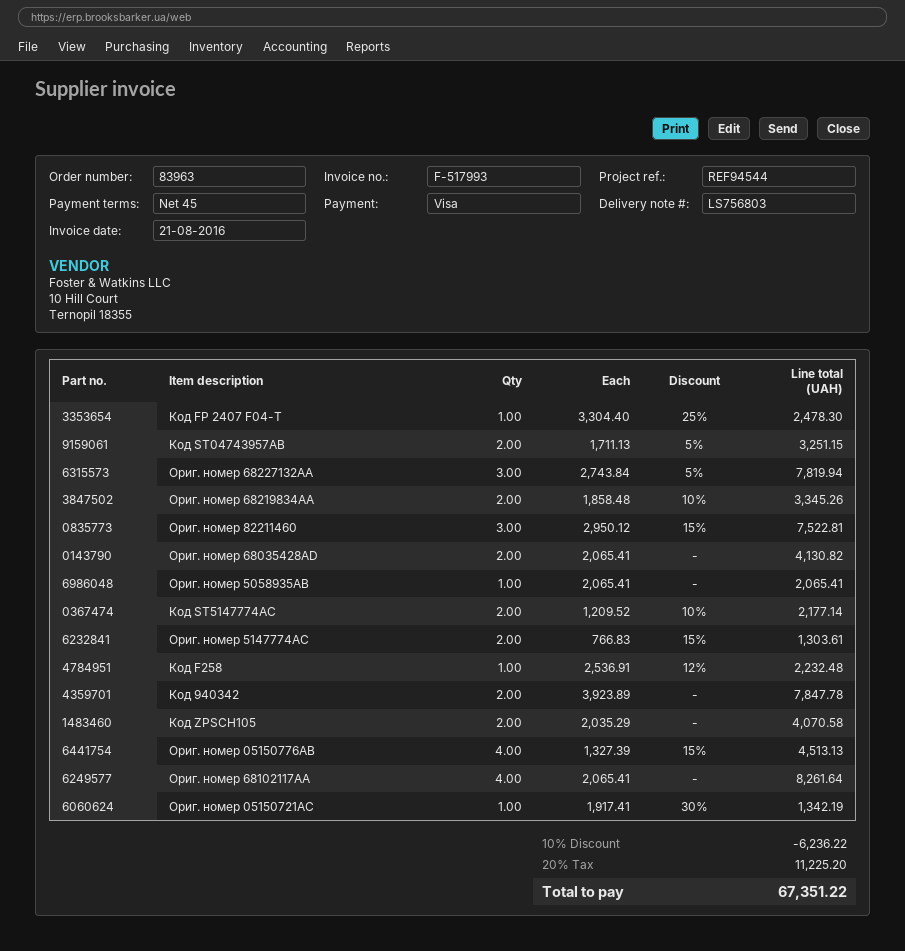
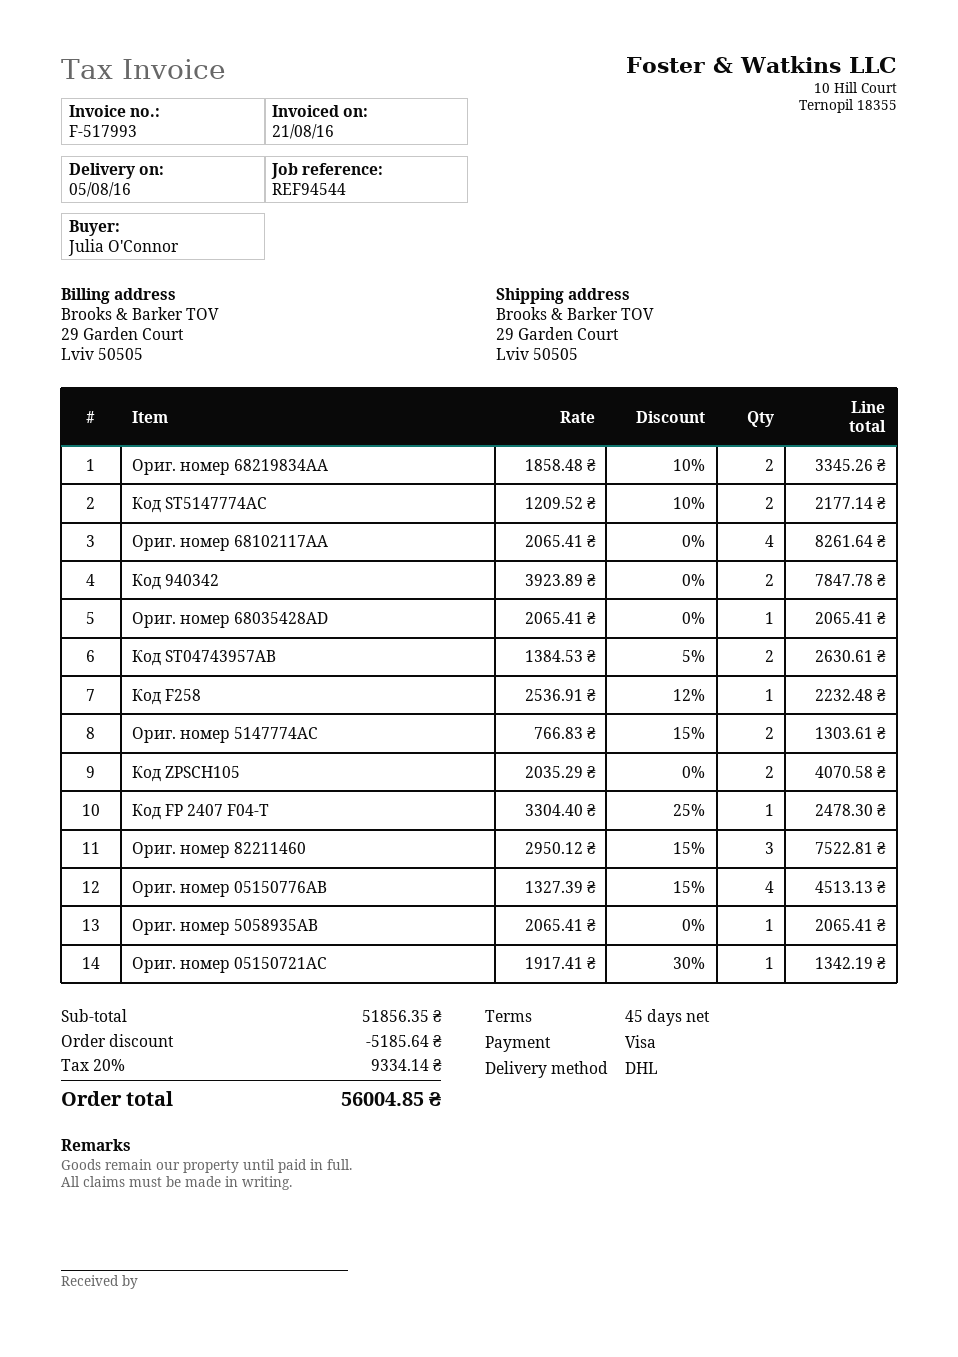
Код ST04743957AB: 2 x 1711.13 - 5% = 3251.15 -> 2 x 1384.53 - 5% = 2630.61
Ориг. номер 68227132AA: 3 x 2743.84 - 5% = 7819.94 -> none
Ориг. номер 68035428AD: 2 x 2065.41 = 4130.82 -> 1 x 2065.41 = 2065.41
discount: 6236.22 -> 5185.64
tax: 20% = 11225.20 -> 20% = 9334.14
total: 67351.22 -> 56004.85

